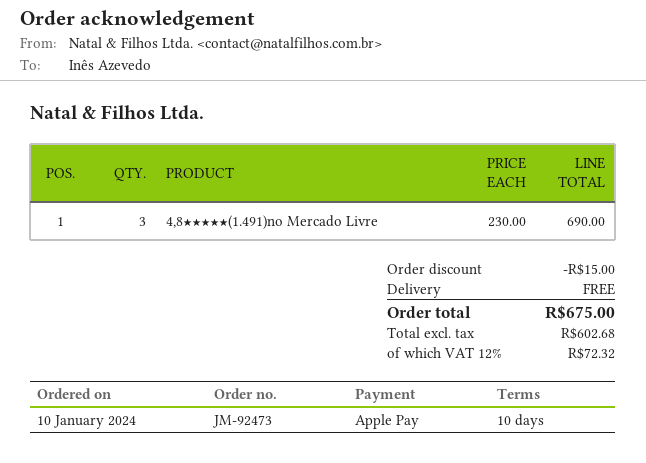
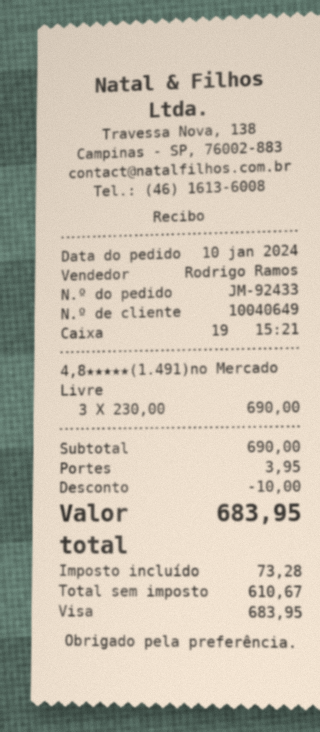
order number: JM-92473 -> JM-92433
payment method: Apple Pay -> Visa
discount: 15.00 -> 10.00
shipping: 0.00 -> 3.95
net: 602.68 -> 610.67
tax: 72.32 -> 73.28
total: 675.00 -> 683.95

